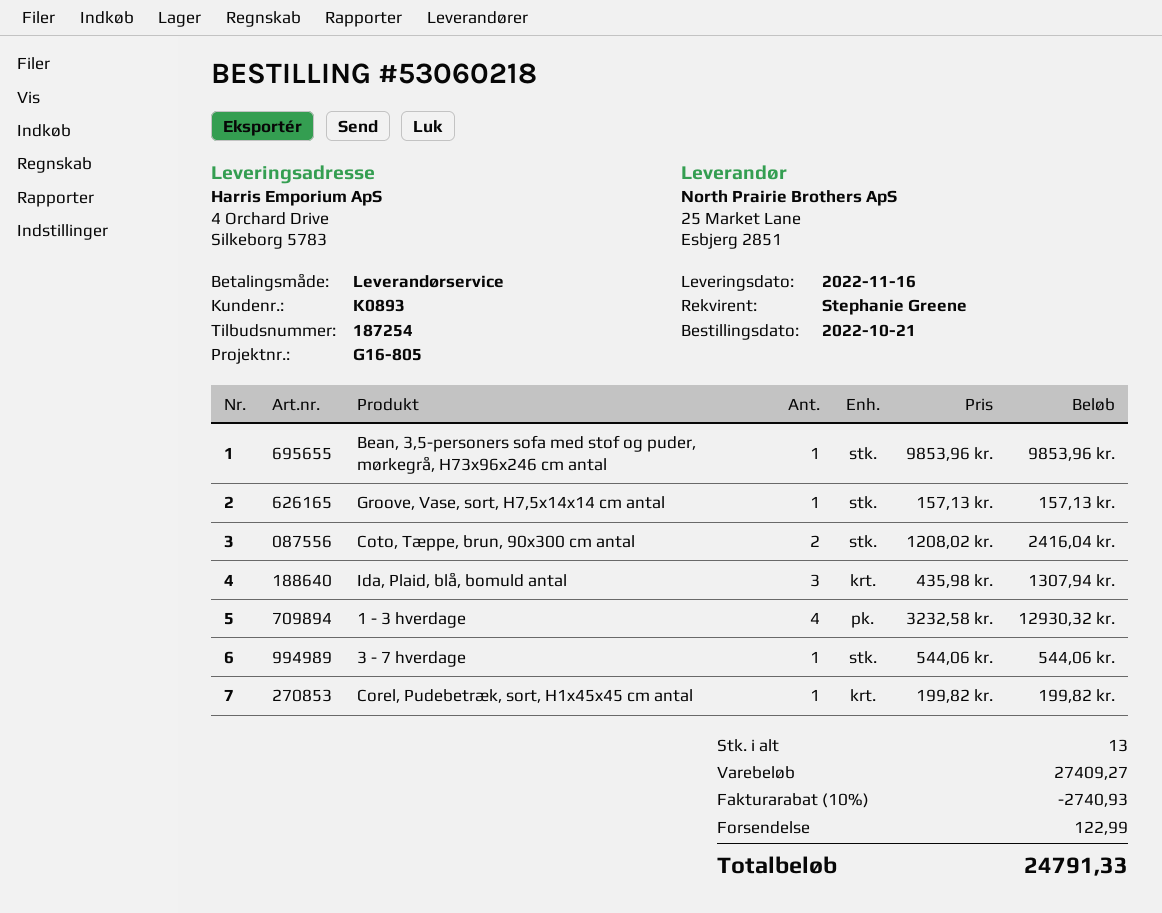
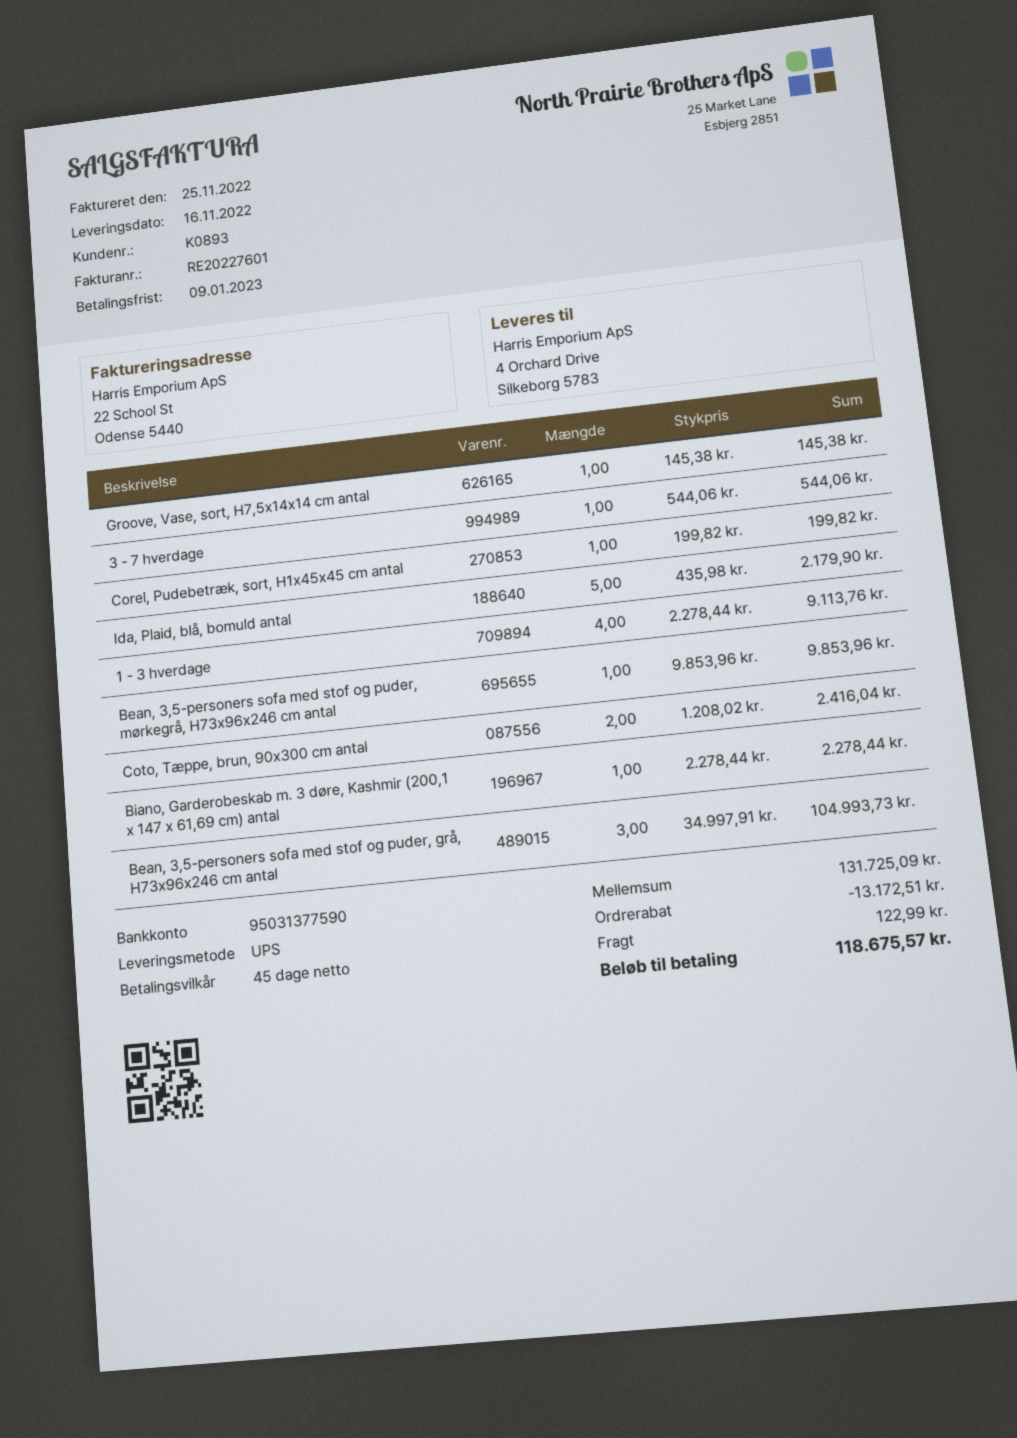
Groove, Vase, sort, H7,5x14x14 cm antal: 1 x 157.13 = 157.13 -> 1 x 145.38 = 145.38
Ida, Plaid, blå, bomuld antal: 3 x 435.98 = 1307.94 -> 5 x 435.98 = 2179.90
1 - 3 hverdage: 4 x 3232.58 = 12930.32 -> 4 x 2278.44 = 9113.76
Biano, Garderobeskab m. 3 døre, Kashmir (200,1 x 147 x 61,69 cm) antal: none -> 1 x 2278.44 = 2278.44
Bean, 3,5-personers sofa med stof og puder, grå, H73x96x246 cm antal: none -> 3 x 34997.91 = 104993.73
subtotal: 27409.27 -> 131725.09
discount: 2740.93 -> 13172.51
total: 24791.33 -> 118675.57

